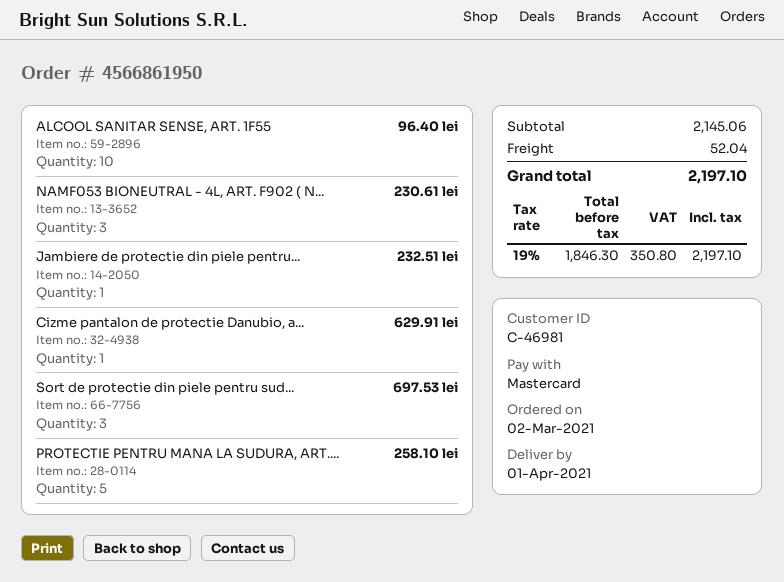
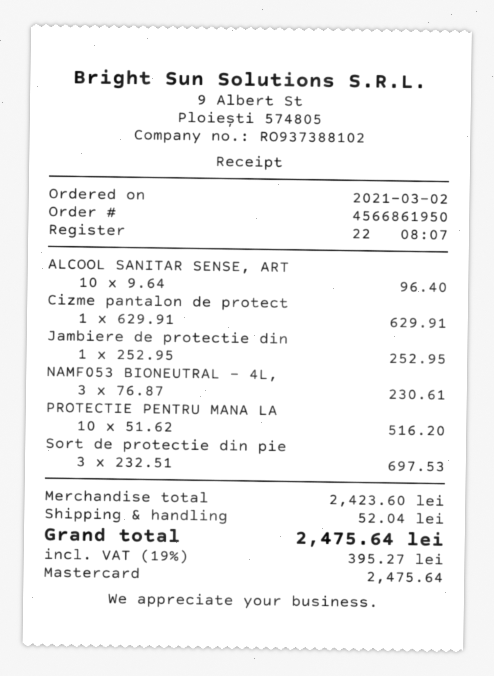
Jambiere de protectie din piele pentru...: 1 for 232.51 -> 1 for 252.95
PROTECTIE PENTRU MANA LA SUDURA, ART....: 5 for 258.10 -> 10 for 516.20
subtotal: 2145.06 -> 2423.60
tax: 19% = 350.80 -> 19% = 395.27
total: 2197.10 -> 2475.64

